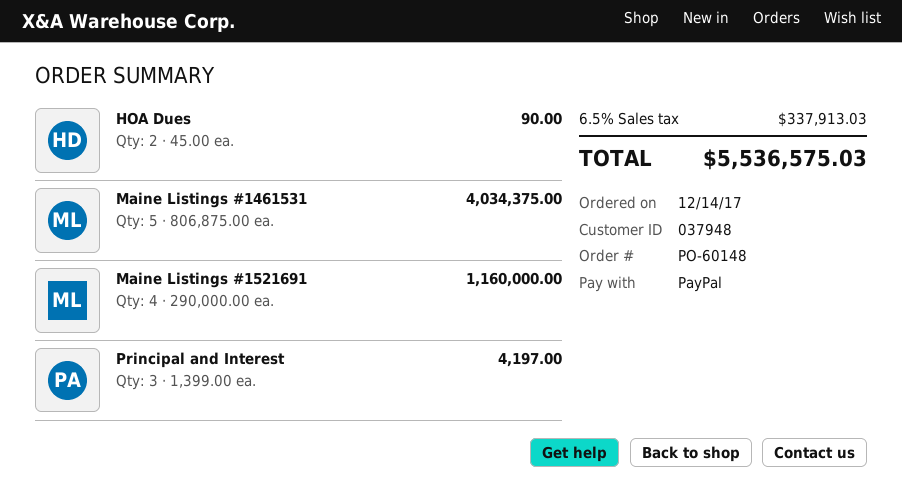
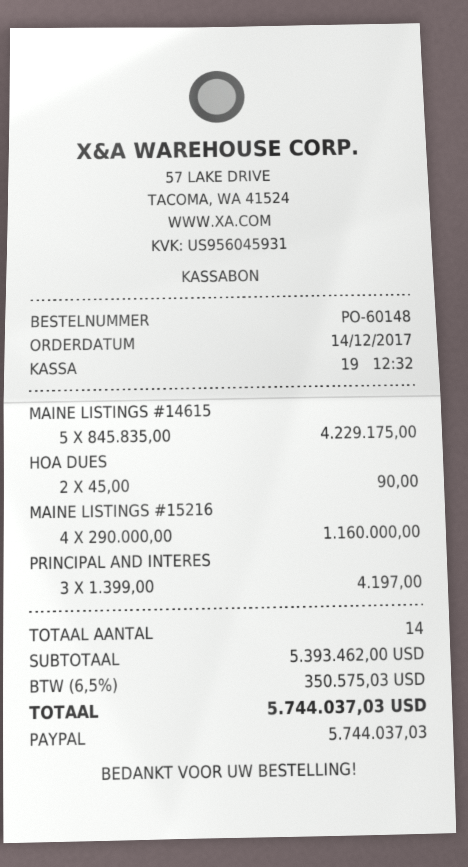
Maine Listings #1461531: 5 x 806875.00 = 4034375.00 -> 5 x 845835.00 = 4229175.00
tax: 6.5% = 337913.03 -> 6.5% = 350575.03
total: 5536575.03 -> 5744037.03

